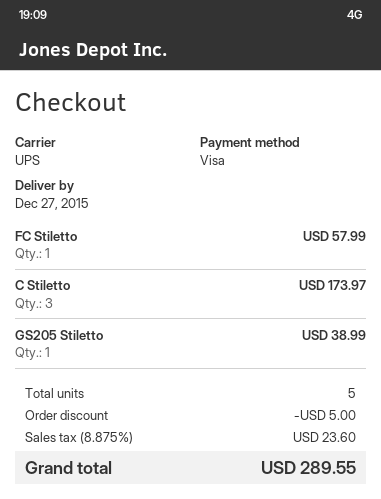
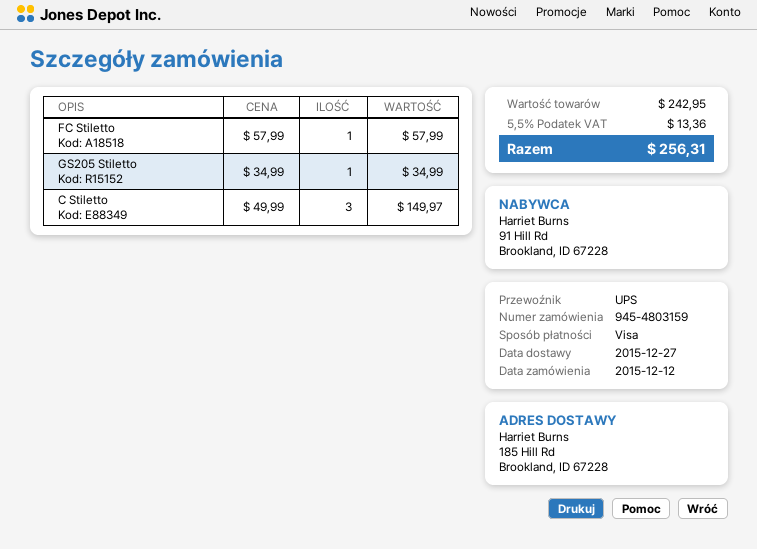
C Stiletto: 3 for 173.97 -> 3 for 149.97
GS205 Stiletto: 1 for 38.99 -> 1 for 34.99
discount: 5.00 -> none
tax: 8.875% = 23.60 -> 5.5% = 13.36
total: 289.55 -> 256.31

